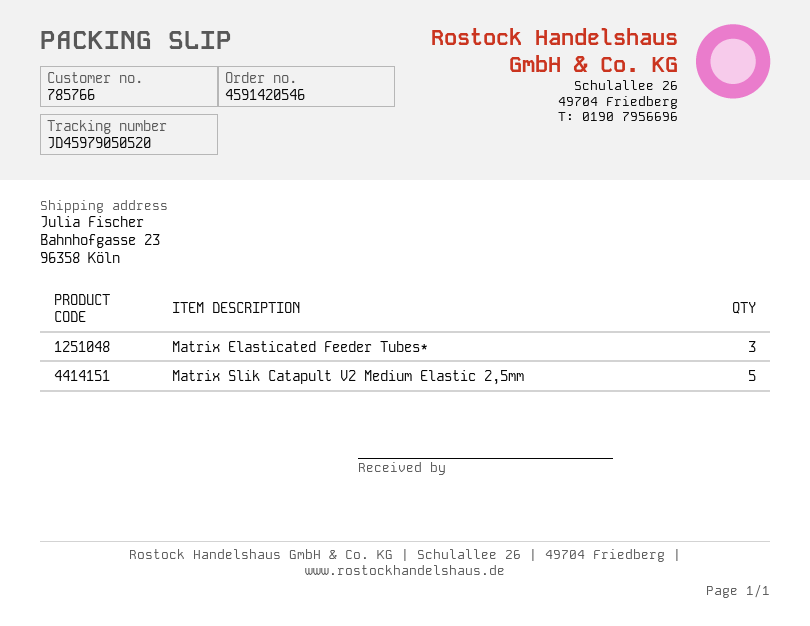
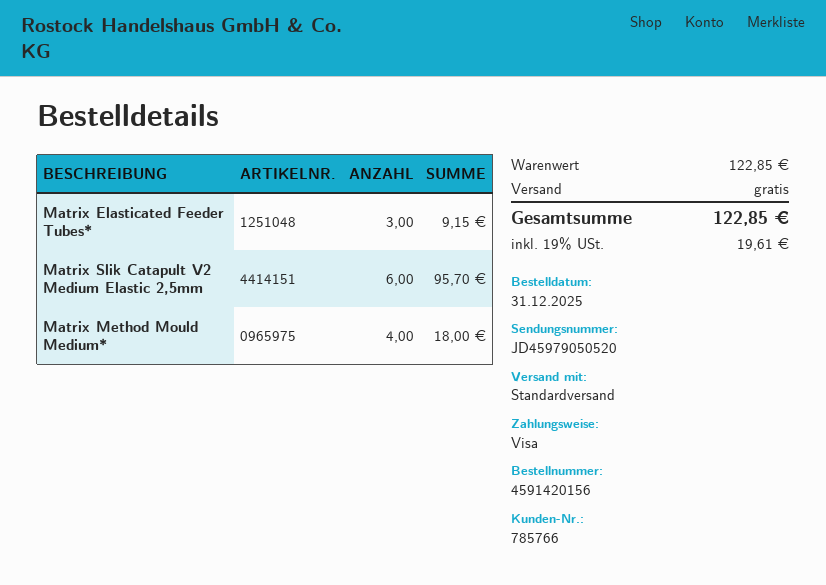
order number: 4591420546 -> 4591420156
Matrix Slik Catapult V2 Medium Elastic 2,5mm: 5 -> 6
Matrix Method Mould Medium*: none -> 4

